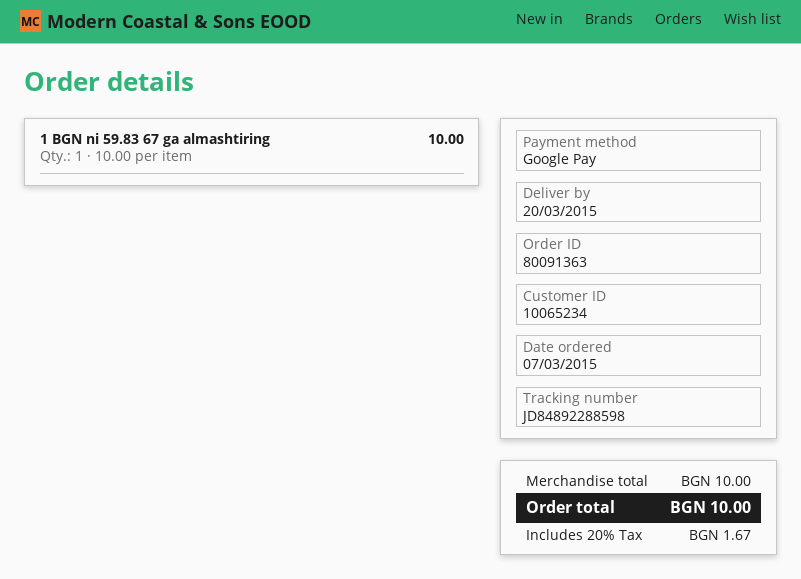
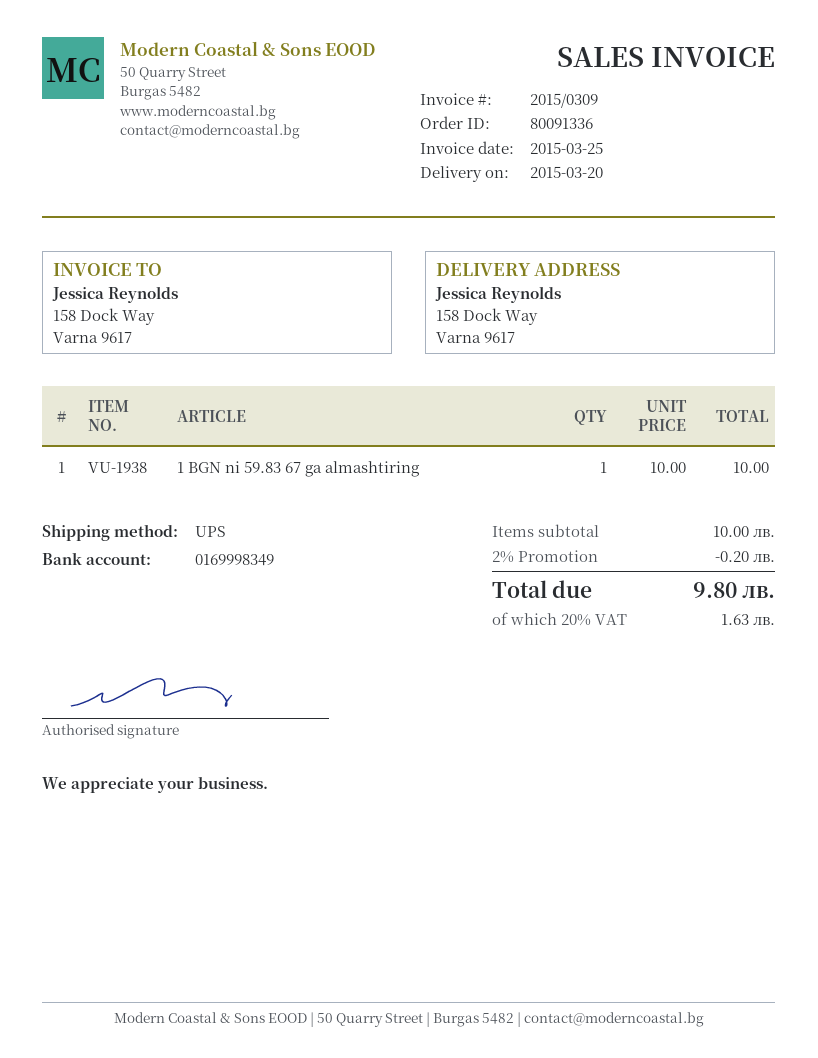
order number: 80091363 -> 80091336
discount: none -> 2% = 0.20
tax: 20% = 1.67 -> 20% = 1.63
total: 10.00 -> 9.80

